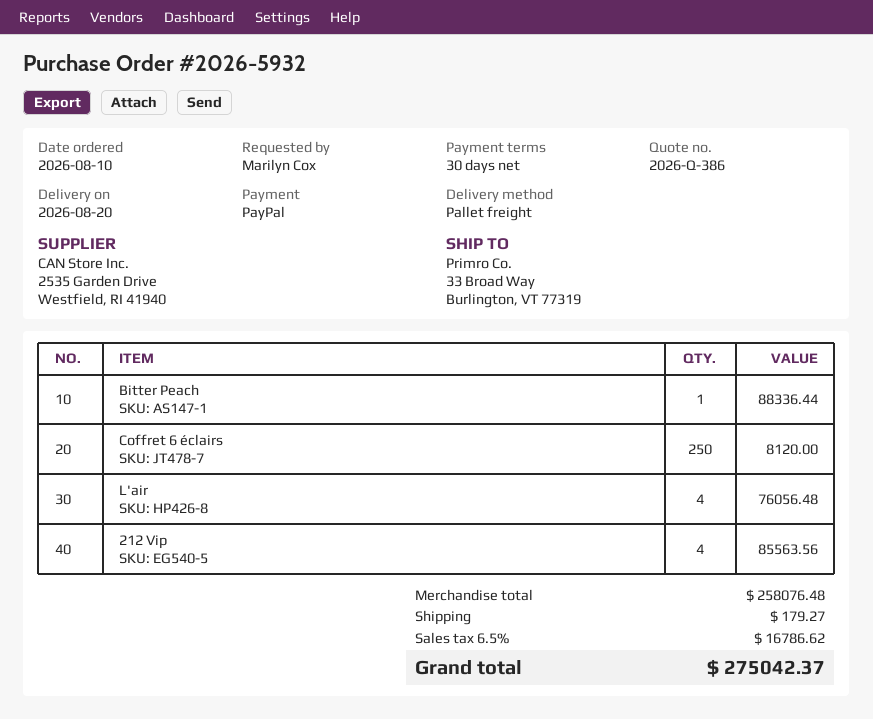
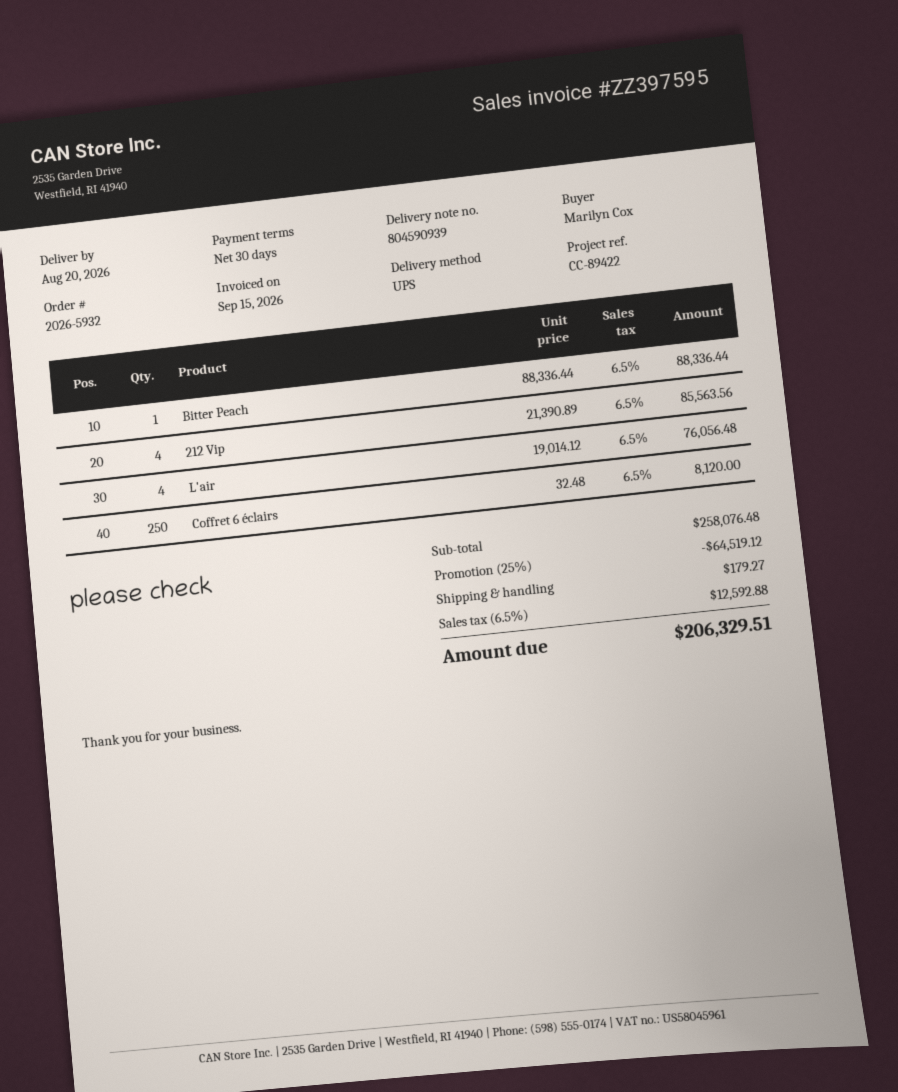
shipping method: pallet freight -> UPS
discount: none -> 25% = 64519.12
tax: 6.5% = 16786.62 -> 6.5% = 12592.88
total: 275042.37 -> 206329.51

